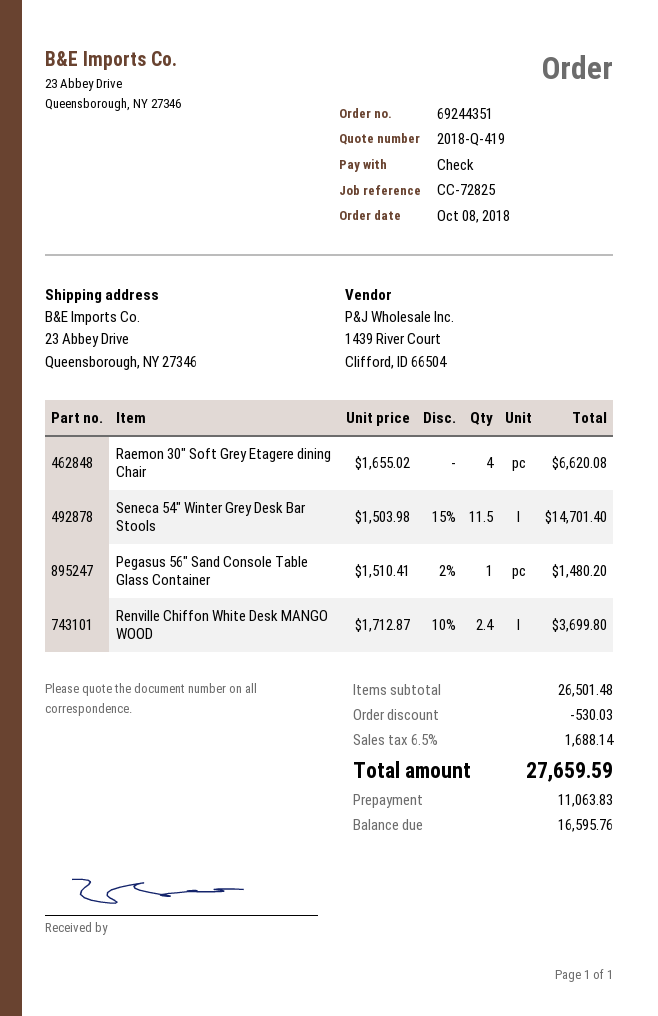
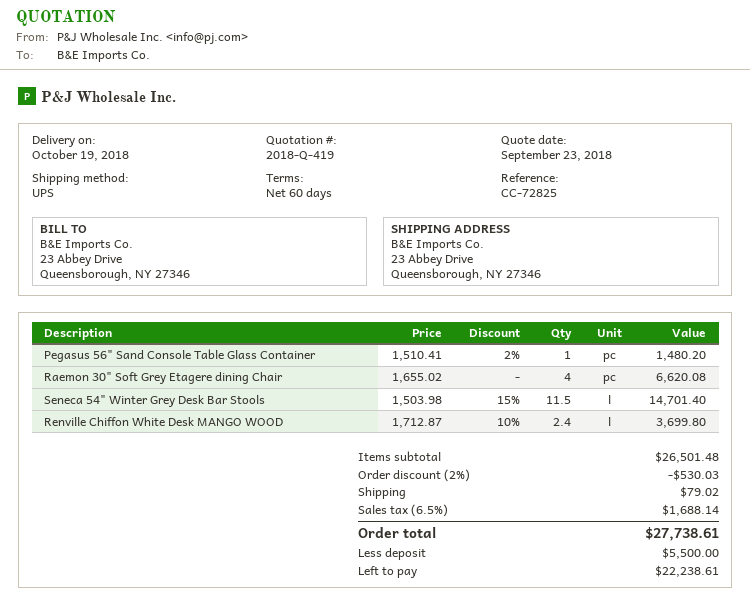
shipping: none -> 79.02
total: 27659.59 -> 27738.61
deposit: 11063.83 -> 5500.00
balance: 16595.76 -> 22238.61

